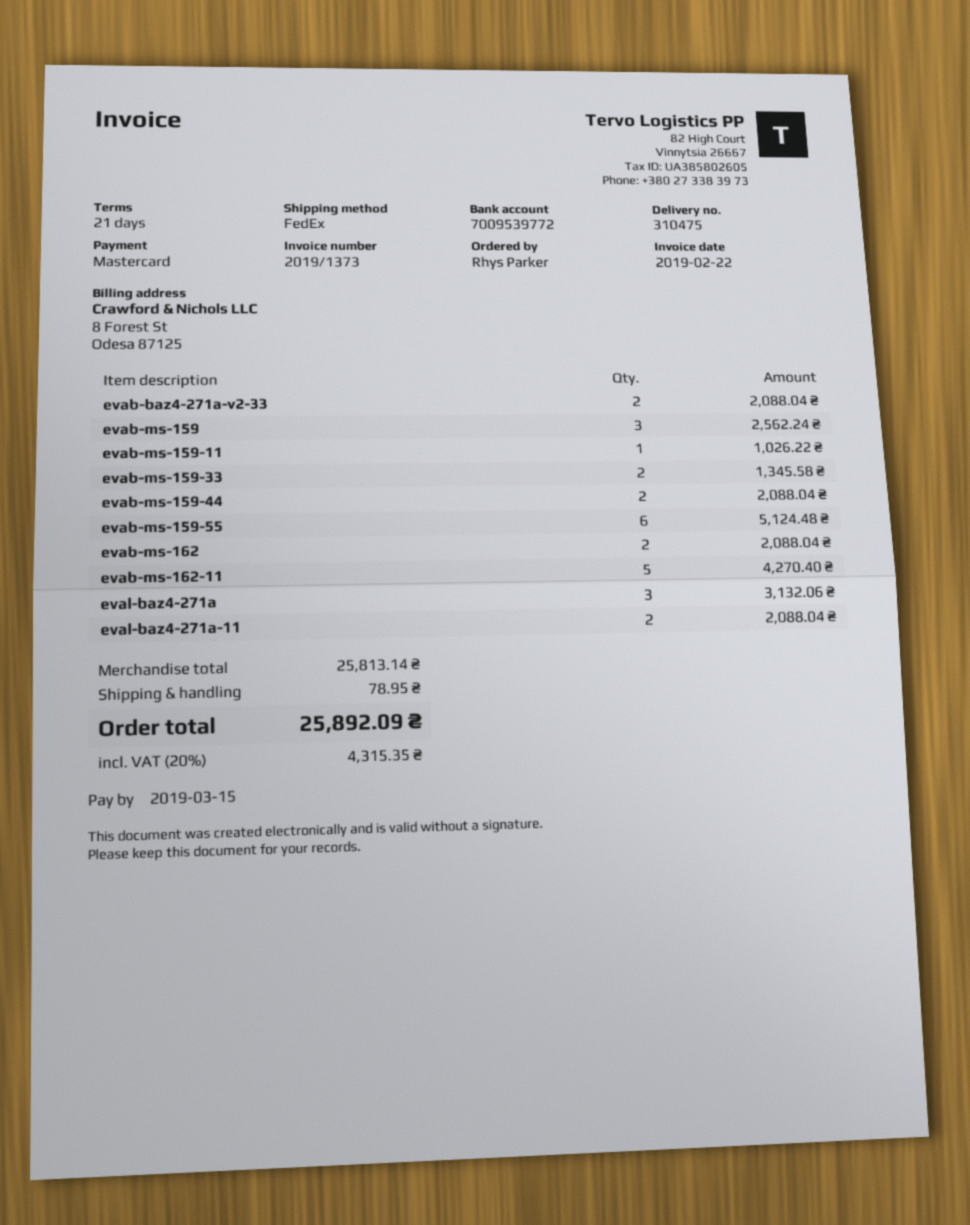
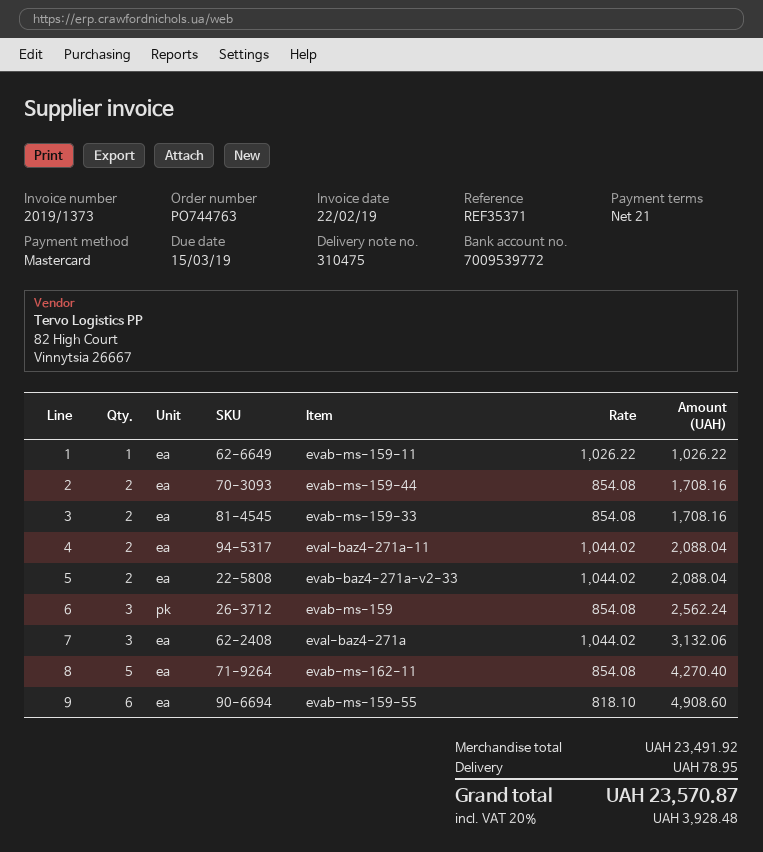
evab-ms-159-33: 2 for 1345.58 -> 2 for 1708.16
evab-ms-159-44: 2 for 2088.04 -> 2 for 1708.16
evab-ms-159-55: 6 for 5124.48 -> 6 for 4908.60
evab-ms-162: 2 for 2088.04 -> none
subtotal: 25813.14 -> 23491.92
tax: 20% = 4315.35 -> 20% = 3928.48
total: 25892.09 -> 23570.87

